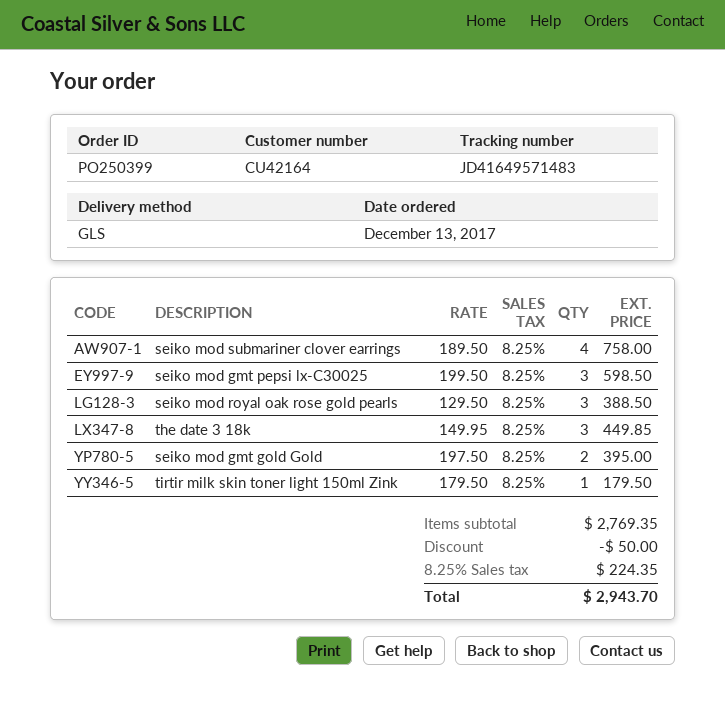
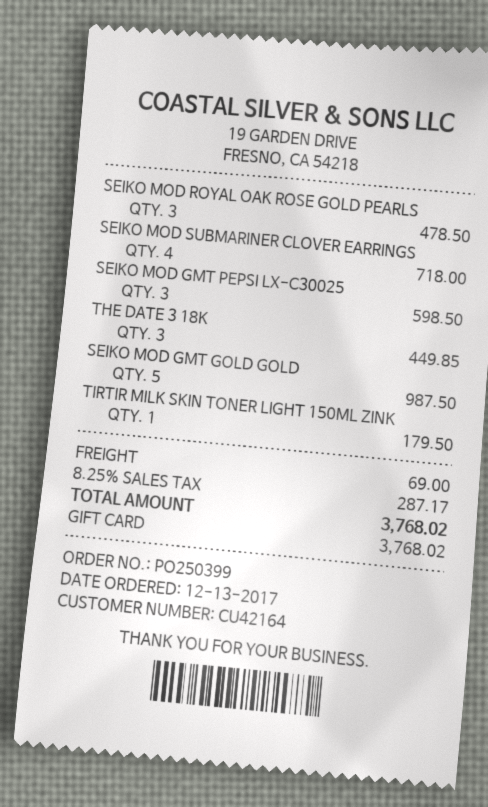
seiko mod submariner clover earrings: 4 for 758.00 -> 4 for 718.00
seiko mod royal oak rose gold pearls: 3 for 388.50 -> 3 for 478.50
seiko mod gmt gold Gold: 2 for 395.00 -> 5 for 987.50
discount: 50.00 -> none
shipping: none -> 69.00
tax: 8.25% = 224.35 -> 8.25% = 287.17
total: 2943.70 -> 3768.02

